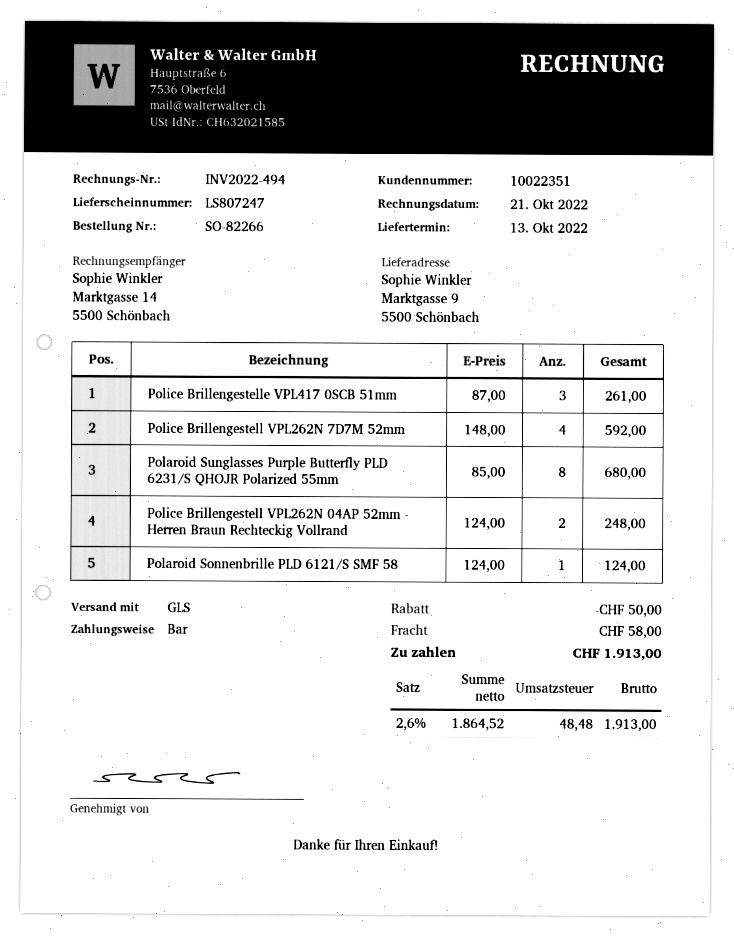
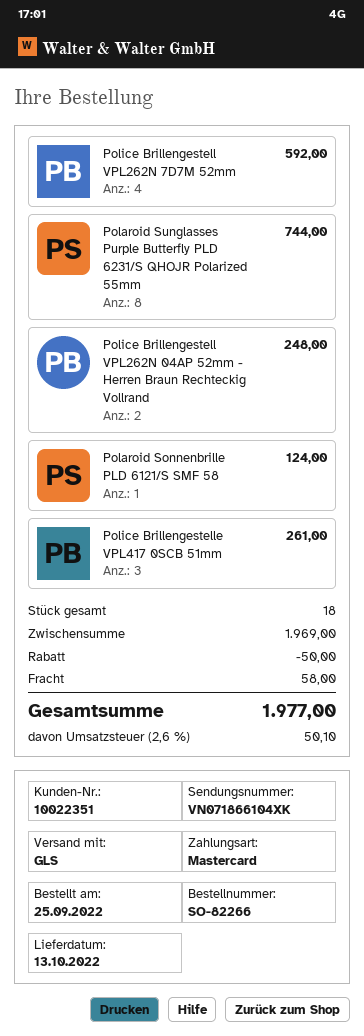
payment method: cash -> Mastercard
Polaroid Sunglasses Purple Butterfly PLD 6231/S QHOJR Polarized 55mm: 8 for 680.00 -> 8 for 744.00
tax: 2.6% = 48.48 -> 2.6% = 50.10
total: 1913.00 -> 1977.00

